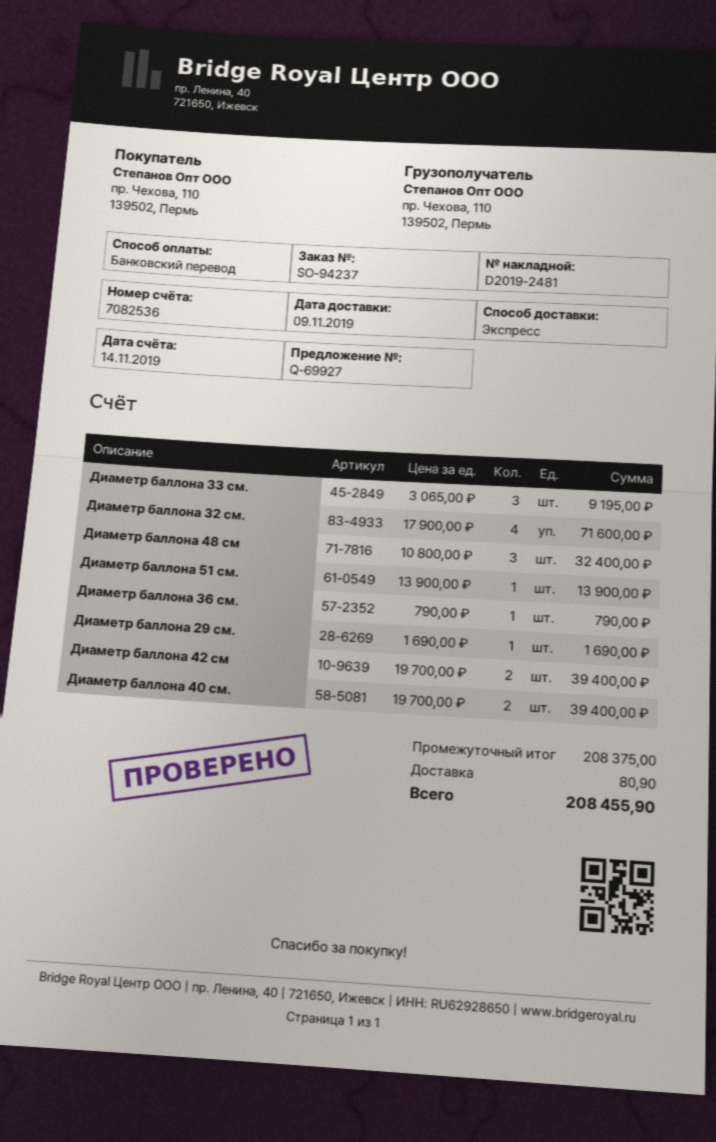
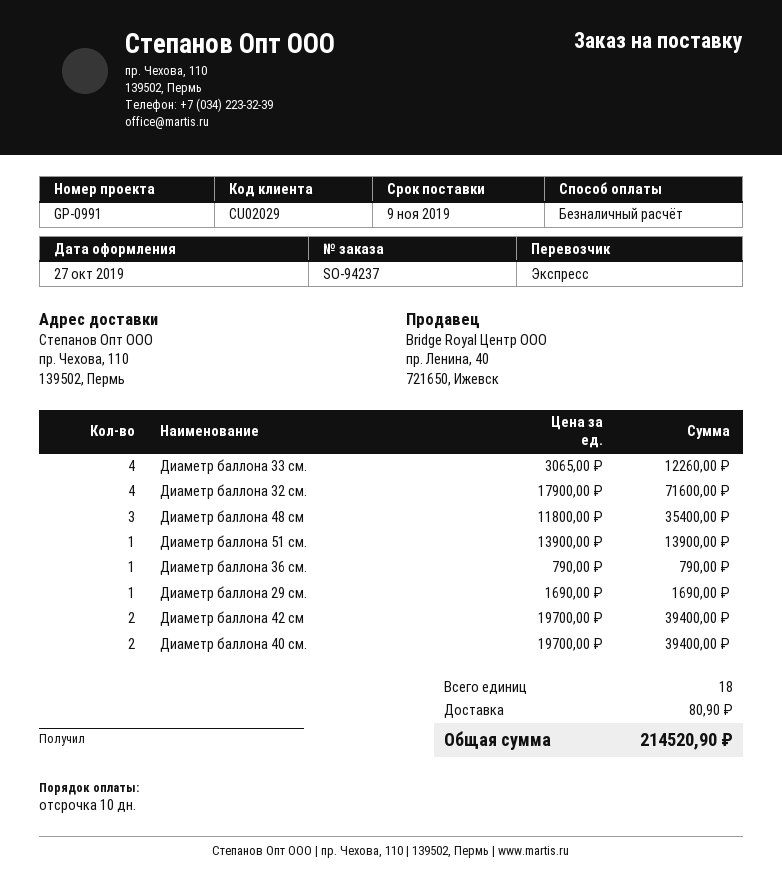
Диаметр баллона 33 см.: 3 x 3065.00 = 9195.00 -> 4 x 3065.00 = 12260.00
Диаметр баллона 48 см: 3 x 10800.00 = 32400.00 -> 3 x 11800.00 = 35400.00
total: 208455.90 -> 214520.90

